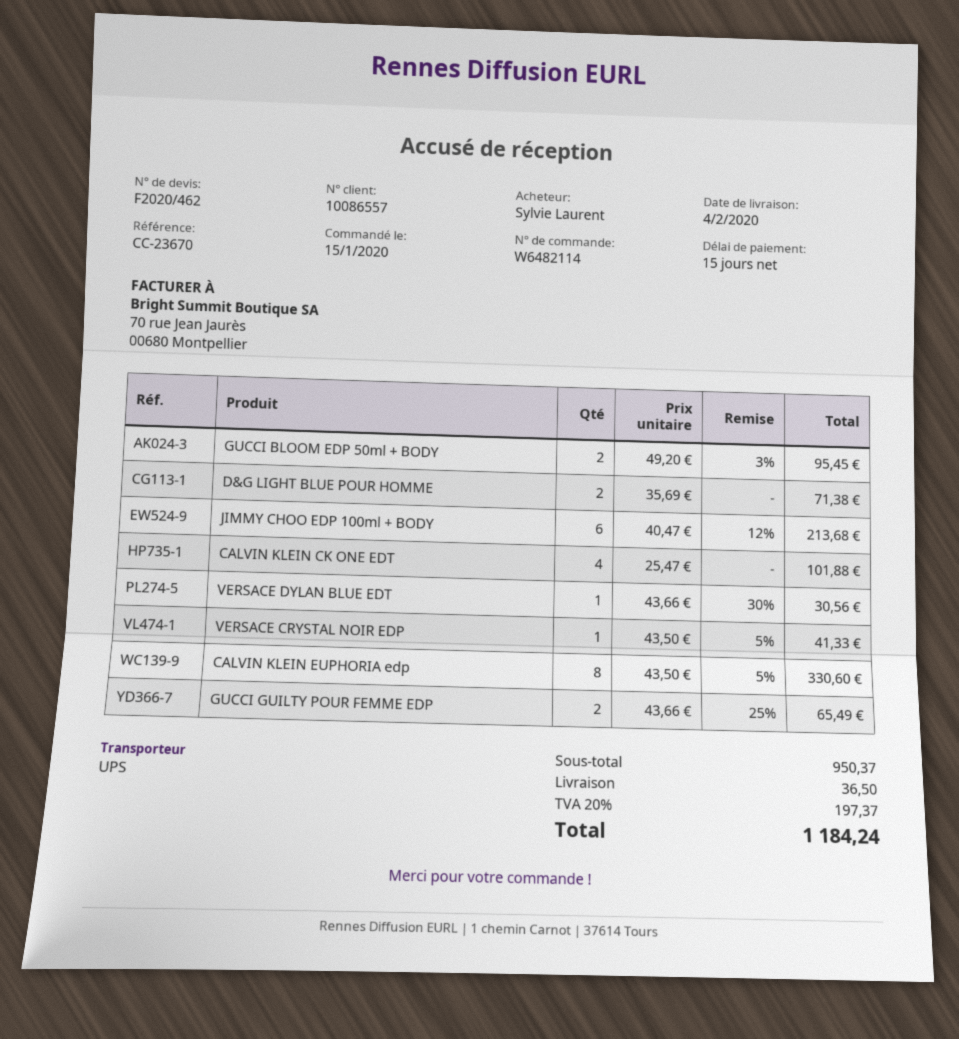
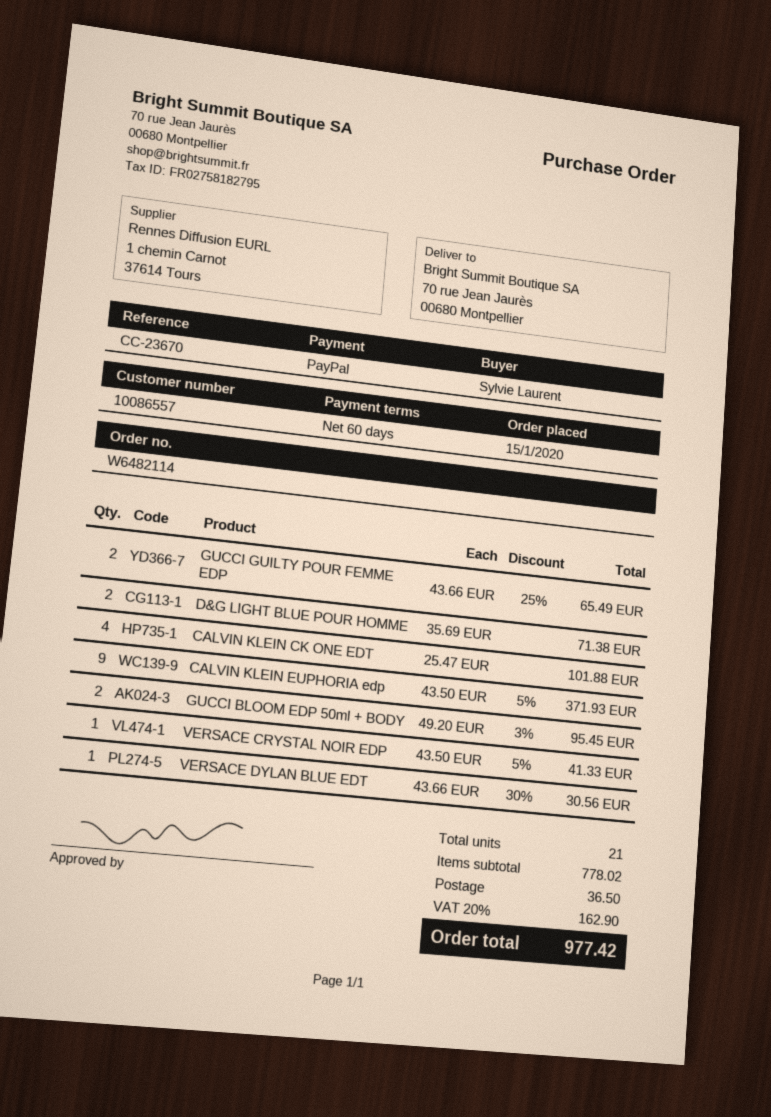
payment terms: 15 days -> 60 days
JIMMY CHOO EDP 100ml + BODY: 6 x 40.47 - 12% = 213.68 -> none
CALVIN KLEIN EUPHORIA edp: 8 x 43.50 - 5% = 330.60 -> 9 x 43.50 - 5% = 371.93
subtotal: 950.37 -> 778.02
tax: 20% = 197.37 -> 20% = 162.90
total: 1184.24 -> 977.42

